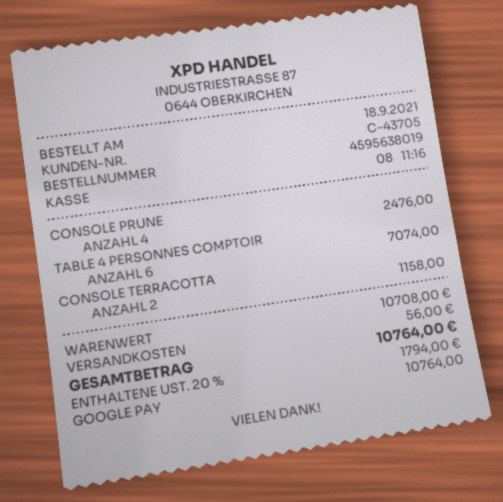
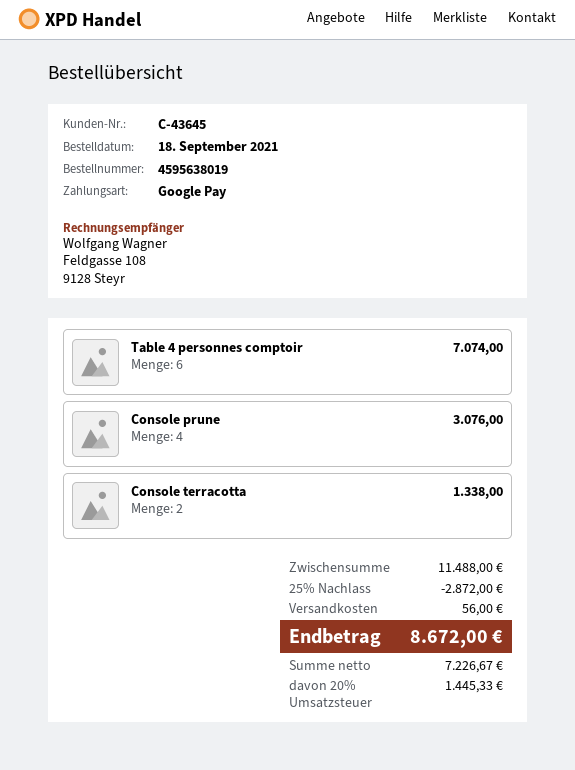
customer number: C-43705 -> C-43645
CONSOLE PRUNE: 4 for 2476.00 -> 4 for 3076.00
CONSOLE TERRACOTTA: 2 for 1158.00 -> 2 for 1338.00
subtotal: 10708.00 -> 11488.00
discount: none -> 25% = 2872.00
tax: 20% = 1794.00 -> 20% = 1445.33
total: 10764.00 -> 8672.00

